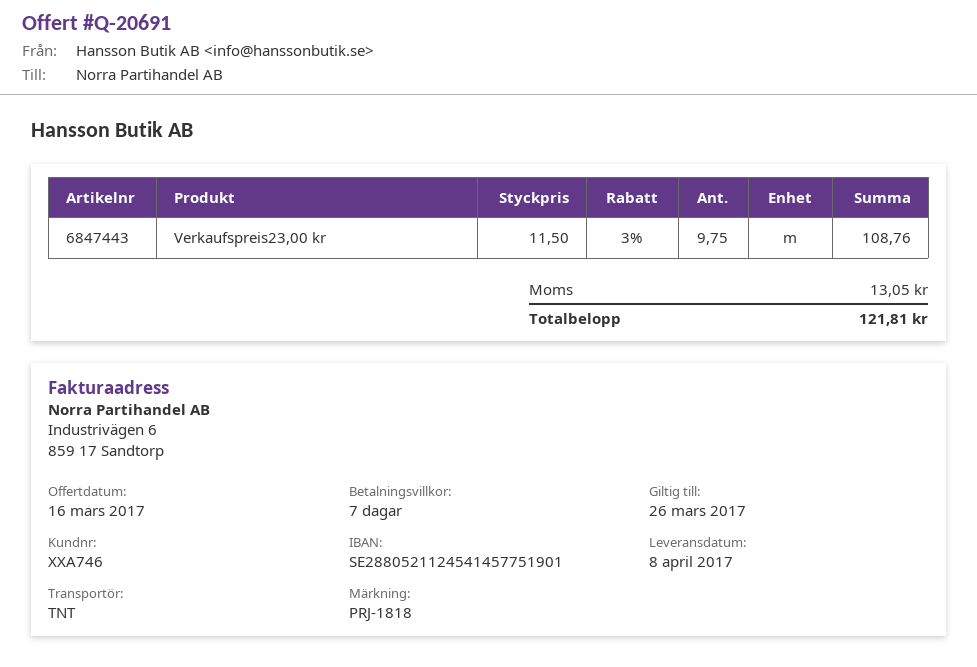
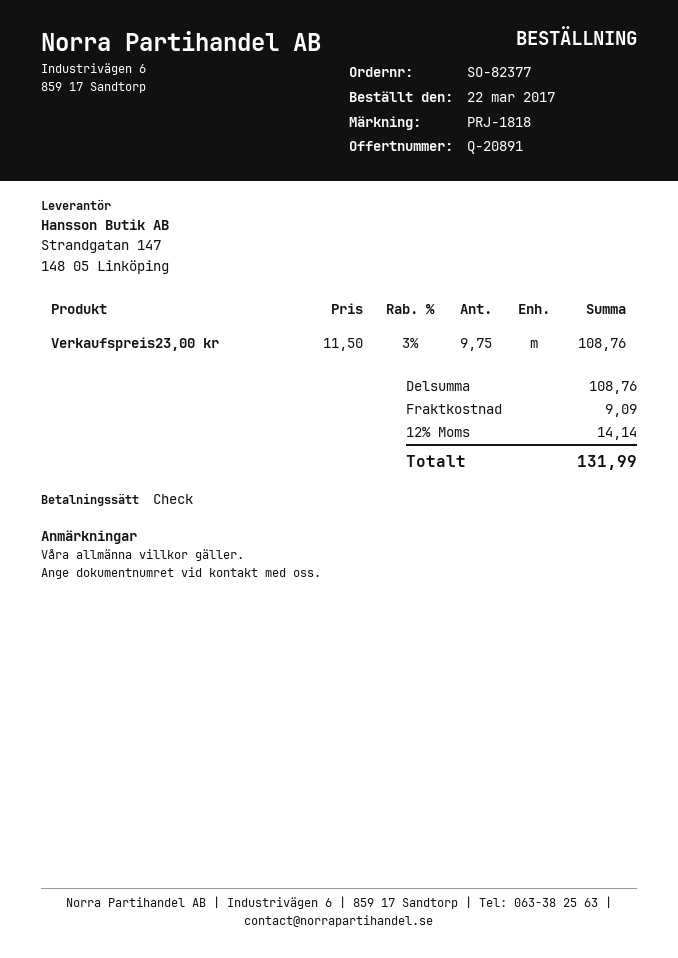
quote number: Q-20691 -> Q-20891
shipping: none -> 9.09
tax: 13.05 -> 14.14
total: 121.81 -> 131.99

